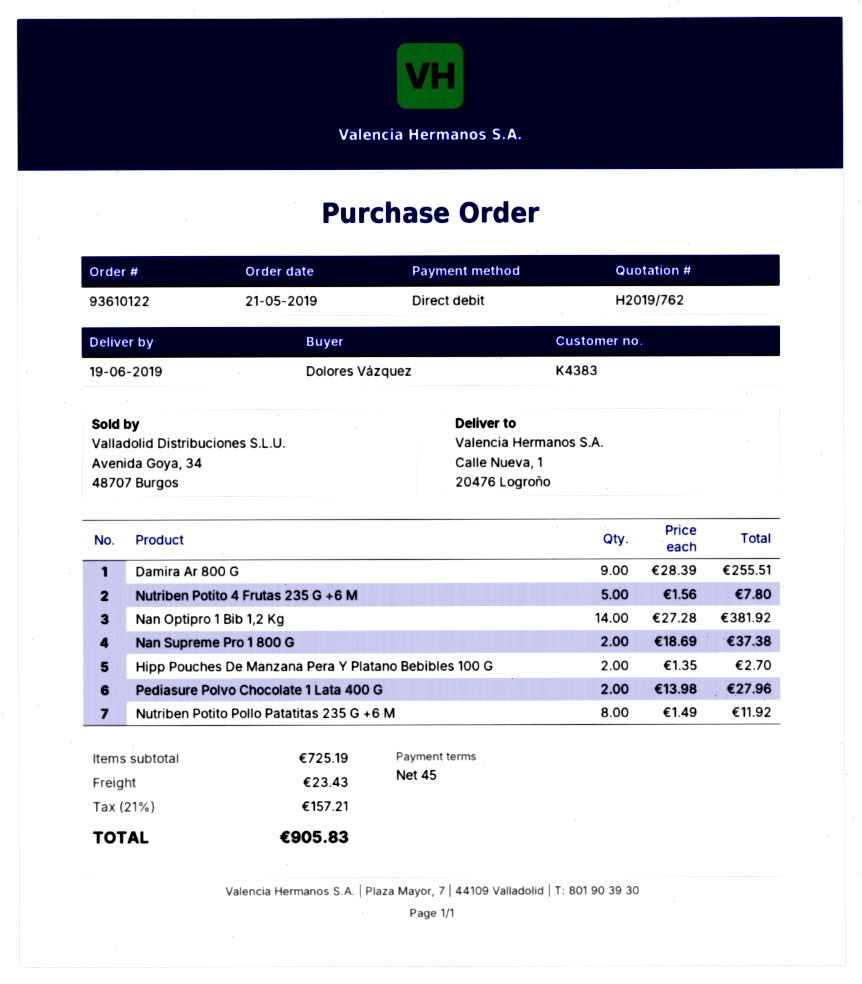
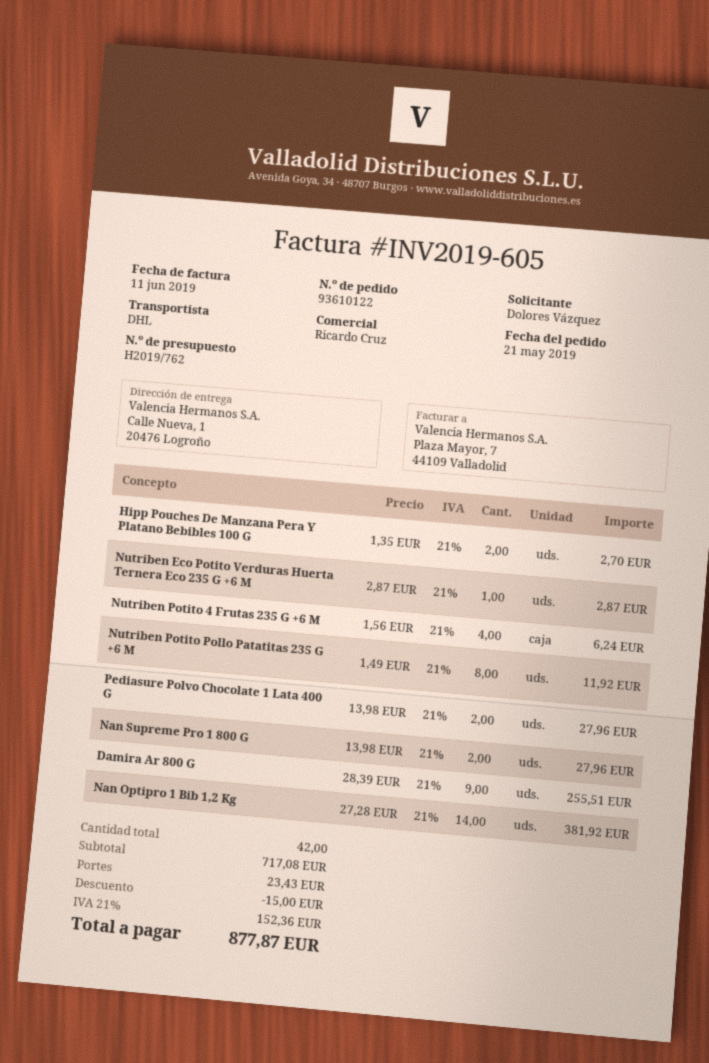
Nutriben Potito 4 Frutas 235 G +6 M: 5 x 1.56 = 7.80 -> 4 x 1.56 = 6.24
Nan Supreme Pro 1 800 G: 2 x 18.69 = 37.38 -> 2 x 13.98 = 27.96
Nutriben Eco Potito Verduras Huerta Ternera Eco 235 G +6 M: none -> 1 x 2.87 = 2.87
subtotal: 725.19 -> 717.08
discount: none -> 15.00
tax: 21% = 157.21 -> 21% = 152.36
total: 905.83 -> 877.87

